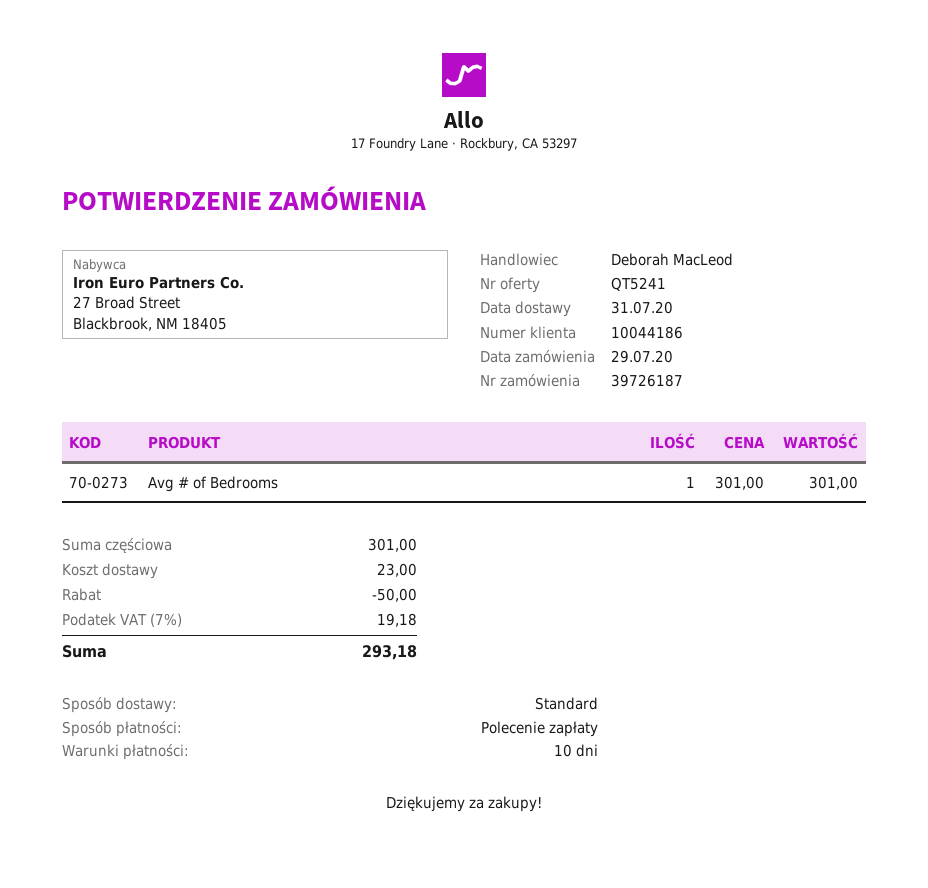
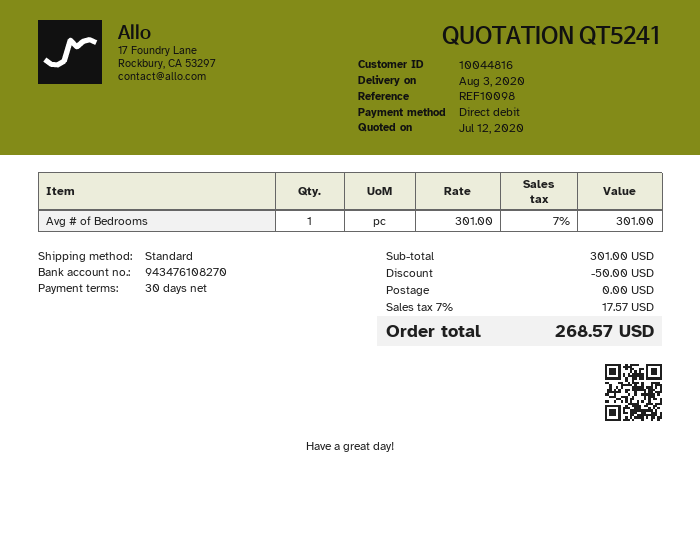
delivery date: 2020-07-31 -> 2020-08-03
payment terms: 10 days -> 30 days
customer number: 10044186 -> 10044816
shipping: 23.00 -> 0.00
tax: 7% = 19.18 -> 7% = 17.57
total: 293.18 -> 268.57

